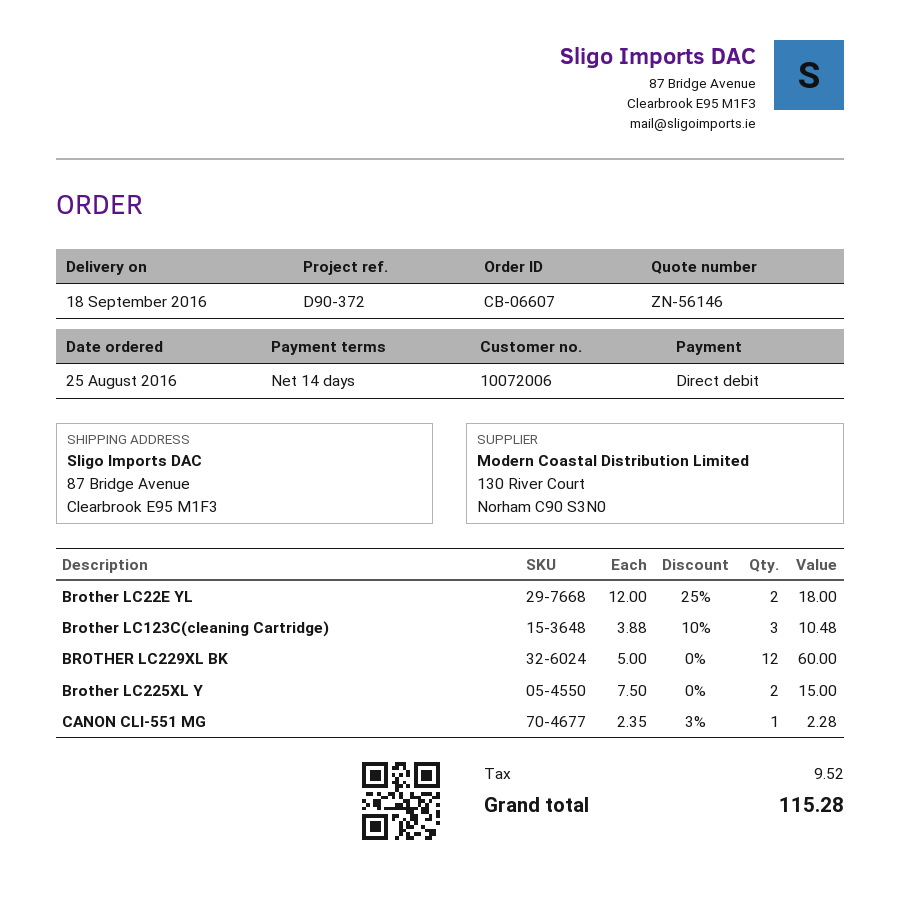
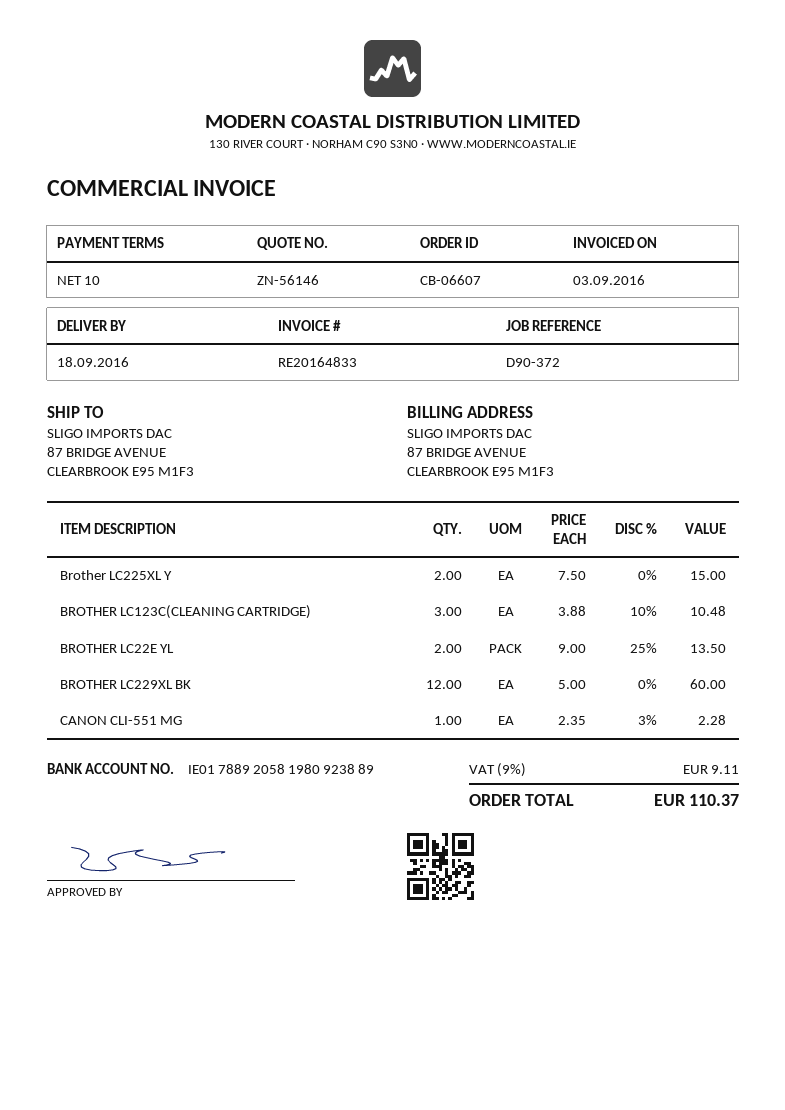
payment terms: 14 days -> 10 days
Brother LC22E YL: 2 x 12.00 - 25% = 18.00 -> 2 x 9.00 - 25% = 13.50
tax: 9.52 -> 9.11
total: 115.28 -> 110.37

